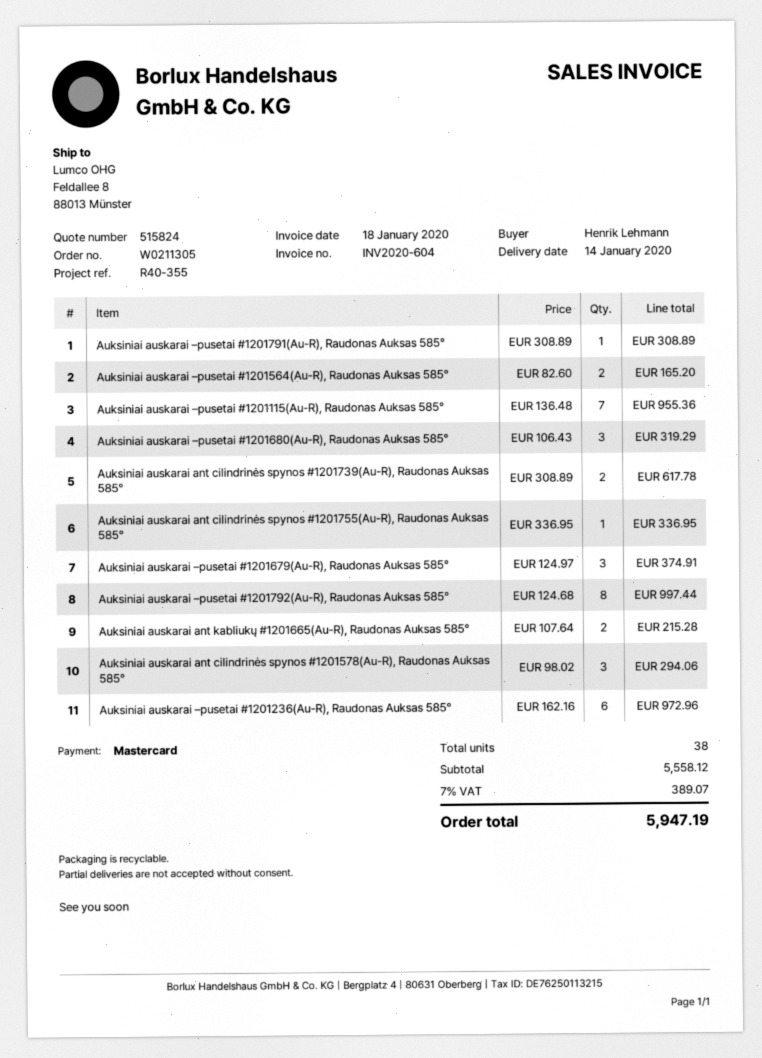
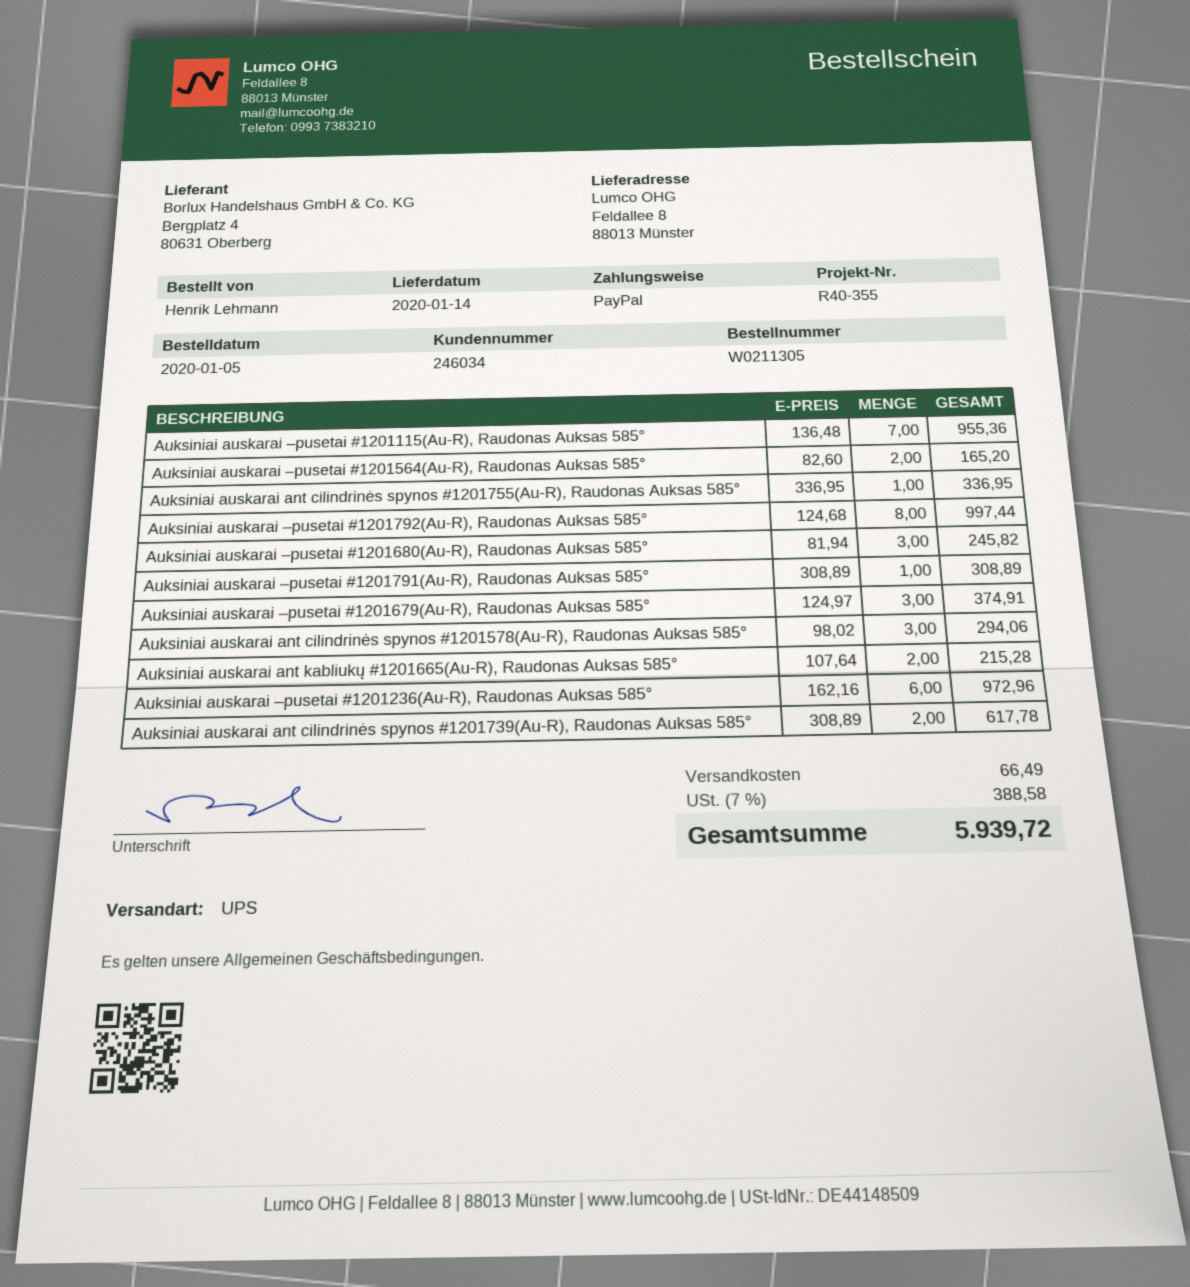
payment method: Mastercard -> PayPal
Auksiniai auskarai –pusetai #1201680(Au-R), Raudonas Auksas 585°: 3 x 106.43 = 319.29 -> 3 x 81.94 = 245.82
shipping: none -> 66.49
tax: 7% = 389.07 -> 7% = 388.58
total: 5947.19 -> 5939.72

